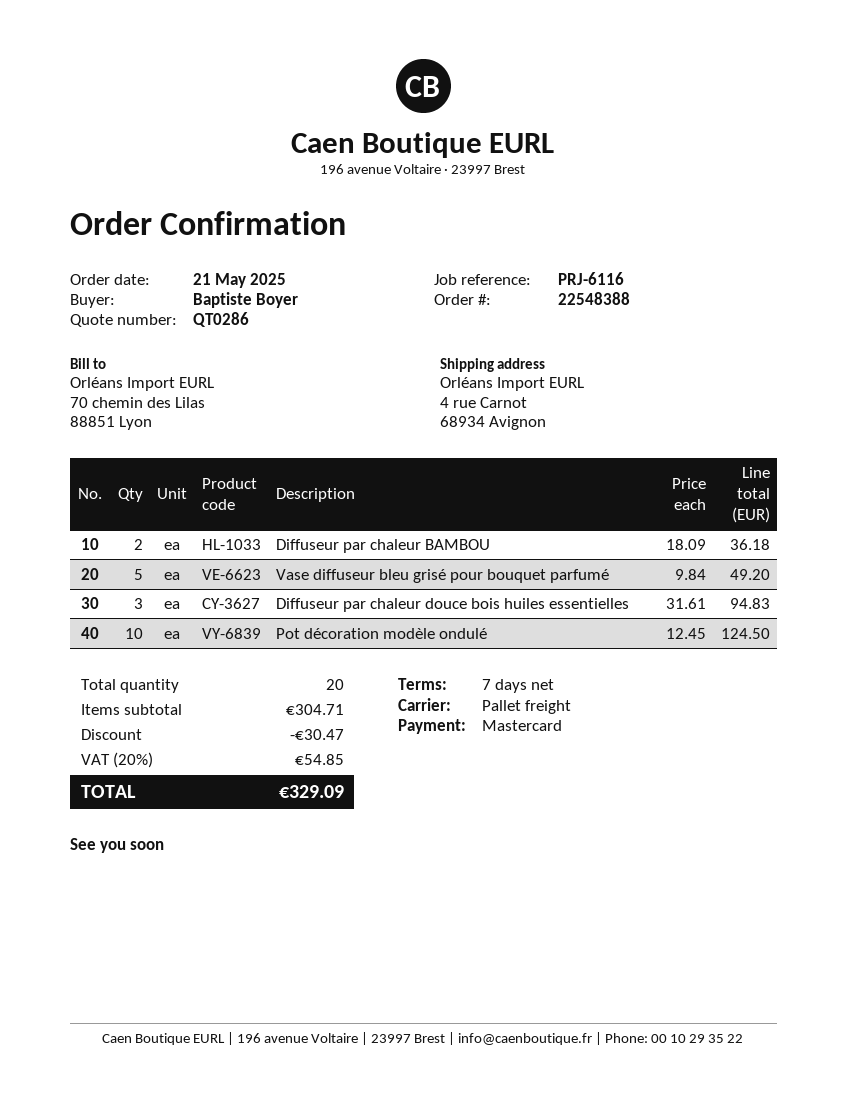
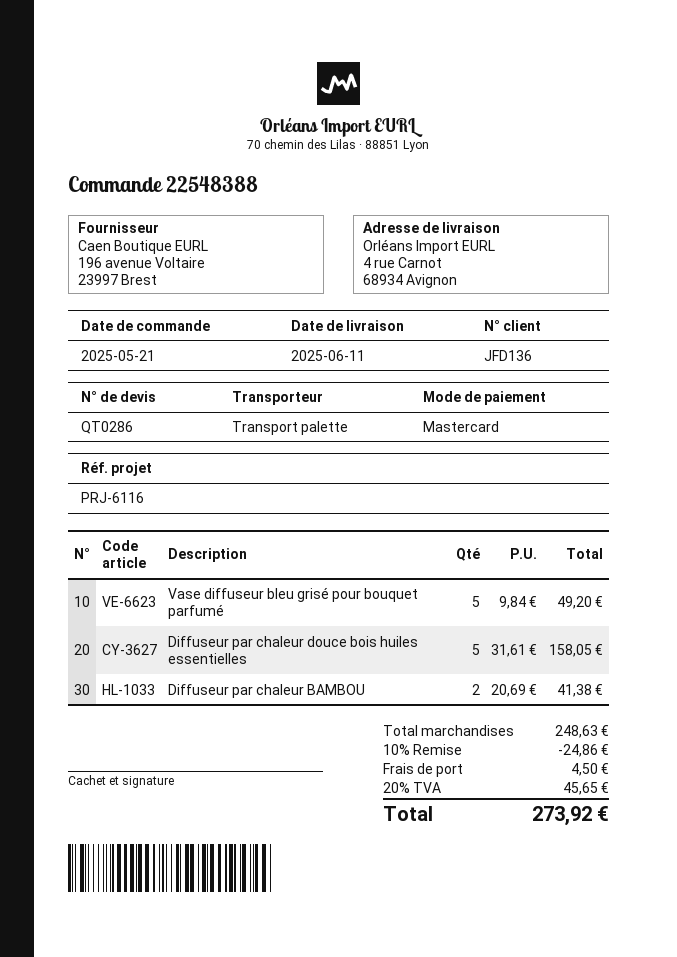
Diffuseur par chaleur BAMBOU: 2 x 18.09 = 36.18 -> 2 x 20.69 = 41.38
Diffuseur par chaleur douce bois huiles essentielles: 3 x 31.61 = 94.83 -> 5 x 31.61 = 158.05
Pot décoration modèle ondulé: 10 x 12.45 = 124.50 -> none
subtotal: 304.71 -> 248.63
discount: 30.47 -> 24.86
shipping: none -> 4.50
tax: 20% = 54.85 -> 20% = 45.65
total: 329.09 -> 273.92

